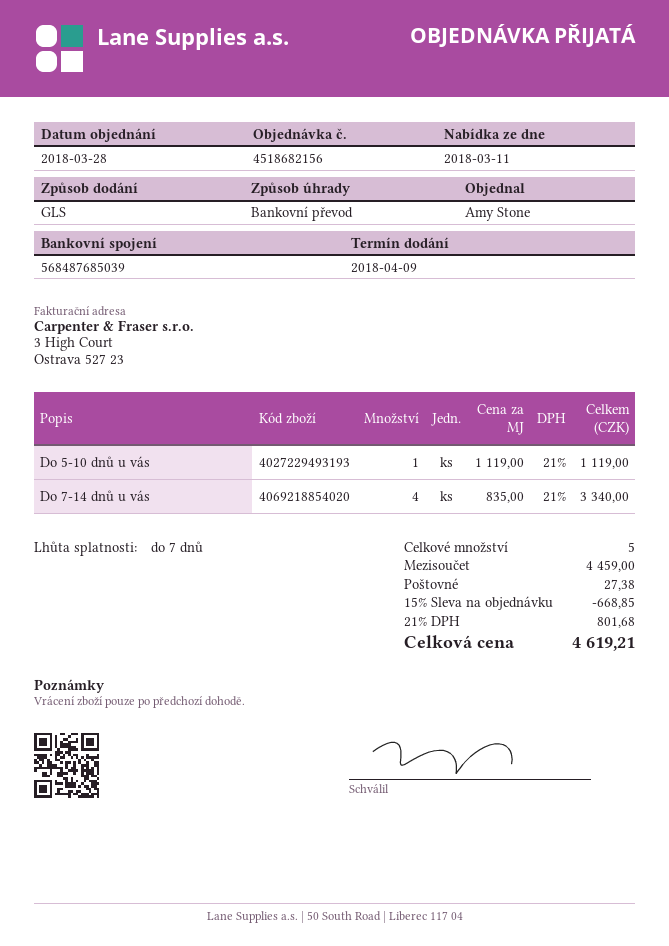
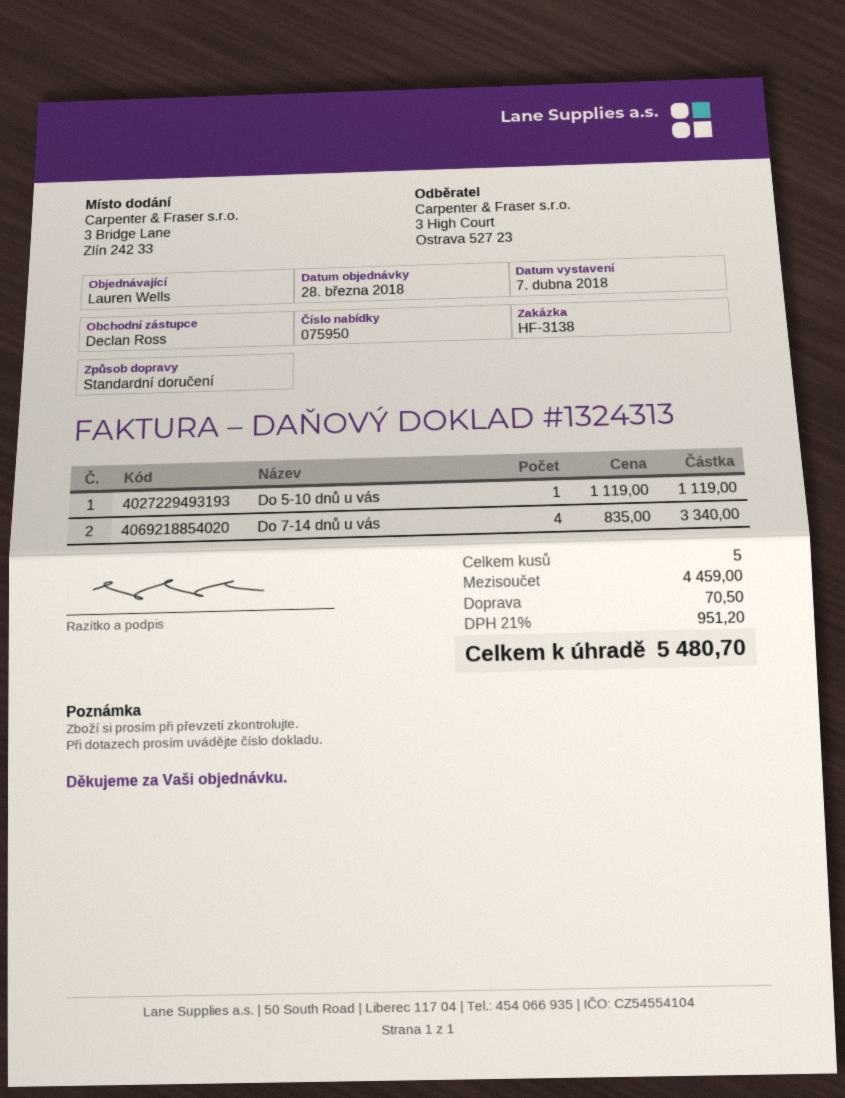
ordered by: Amy Stone -> Lauren Wells
shipping method: GLS -> standard
discount: 15% = 668.85 -> none
shipping: 27.38 -> 70.50
tax: 21% = 801.68 -> 21% = 951.20
total: 4619.21 -> 5480.70

